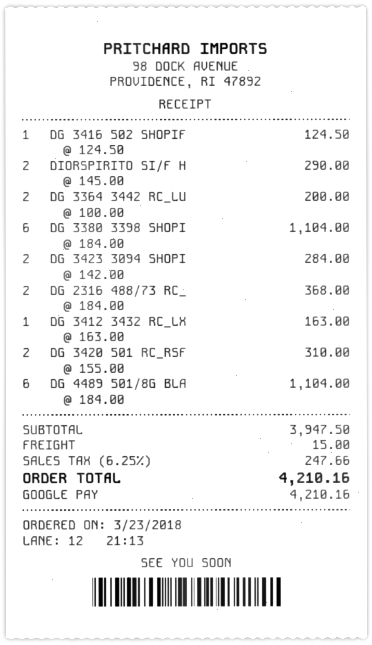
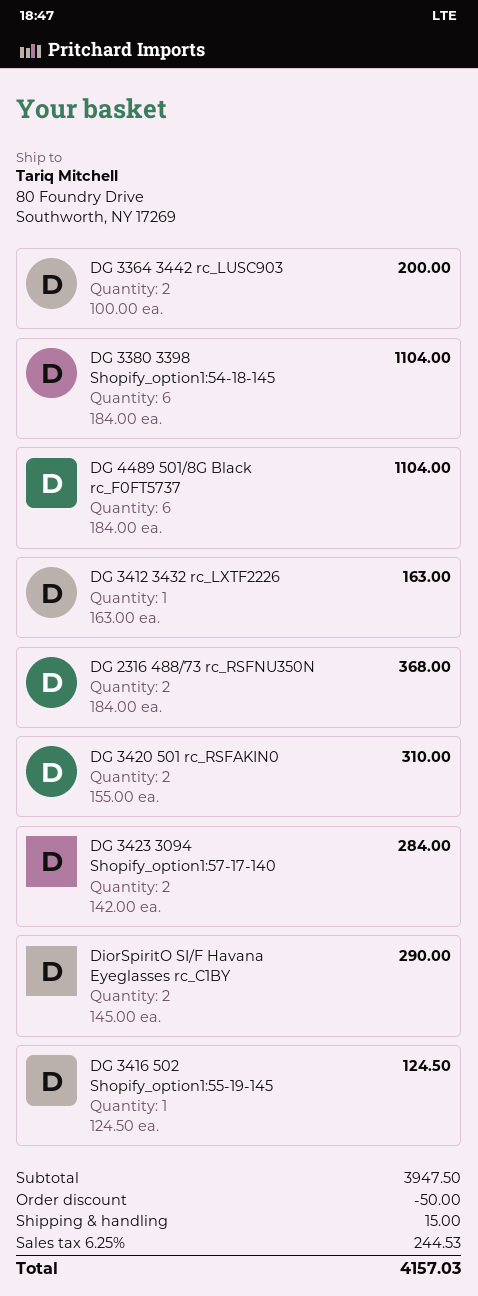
discount: none -> 50.00
tax: 6.25% = 247.66 -> 6.25% = 244.53
total: 4210.16 -> 4157.03

